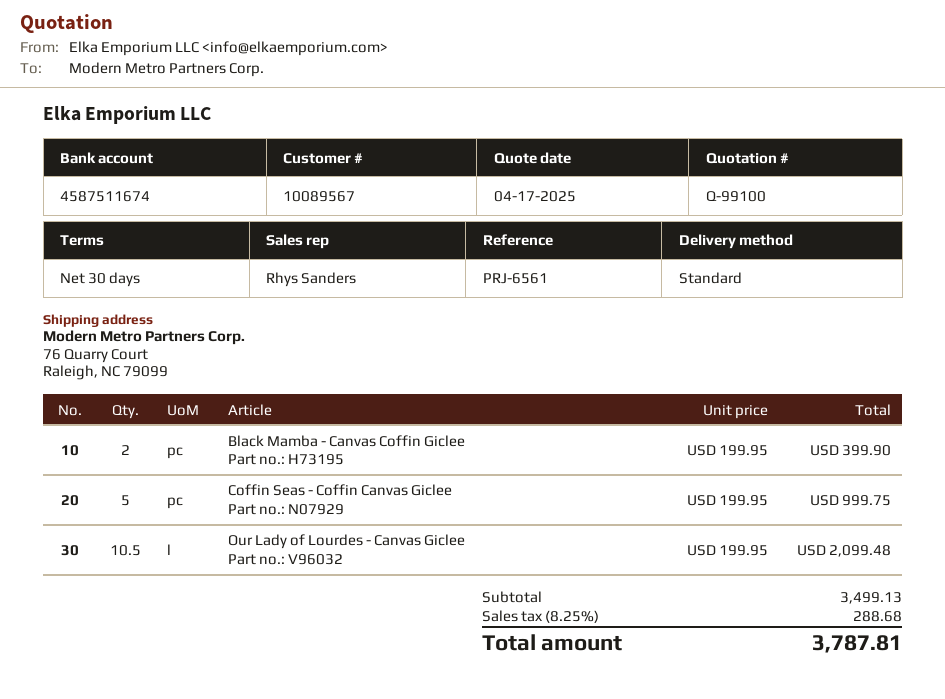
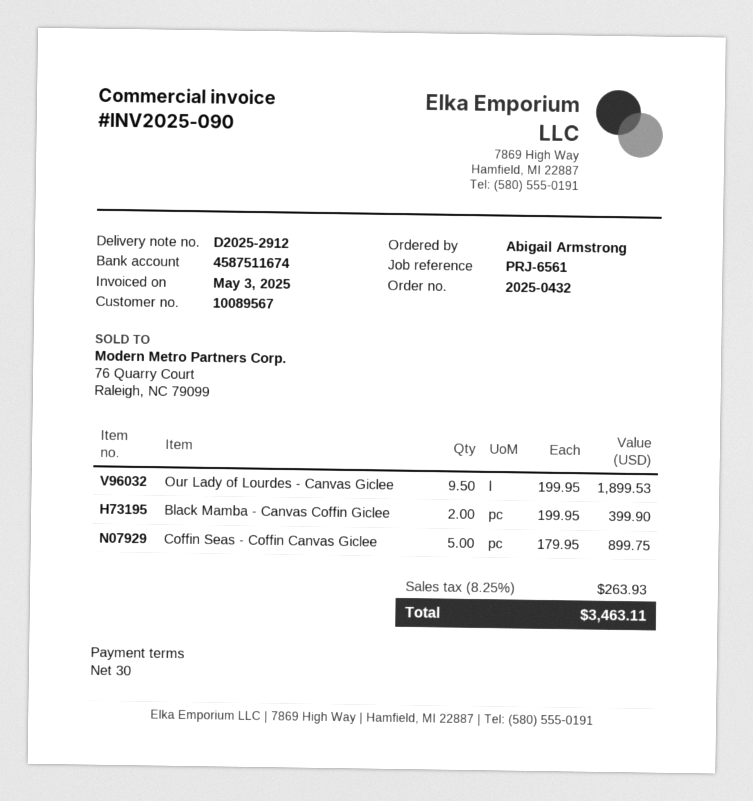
Coffin Seas - Coffin Canvas Giclee: 5 x 199.95 = 999.75 -> 5 x 179.95 = 899.75
Our Lady of Lourdes - Canvas Giclee: 10.5 x 199.95 = 2099.48 -> 9.5 x 199.95 = 1899.53
tax: 8.25% = 288.68 -> 8.25% = 263.93
total: 3787.81 -> 3463.11

